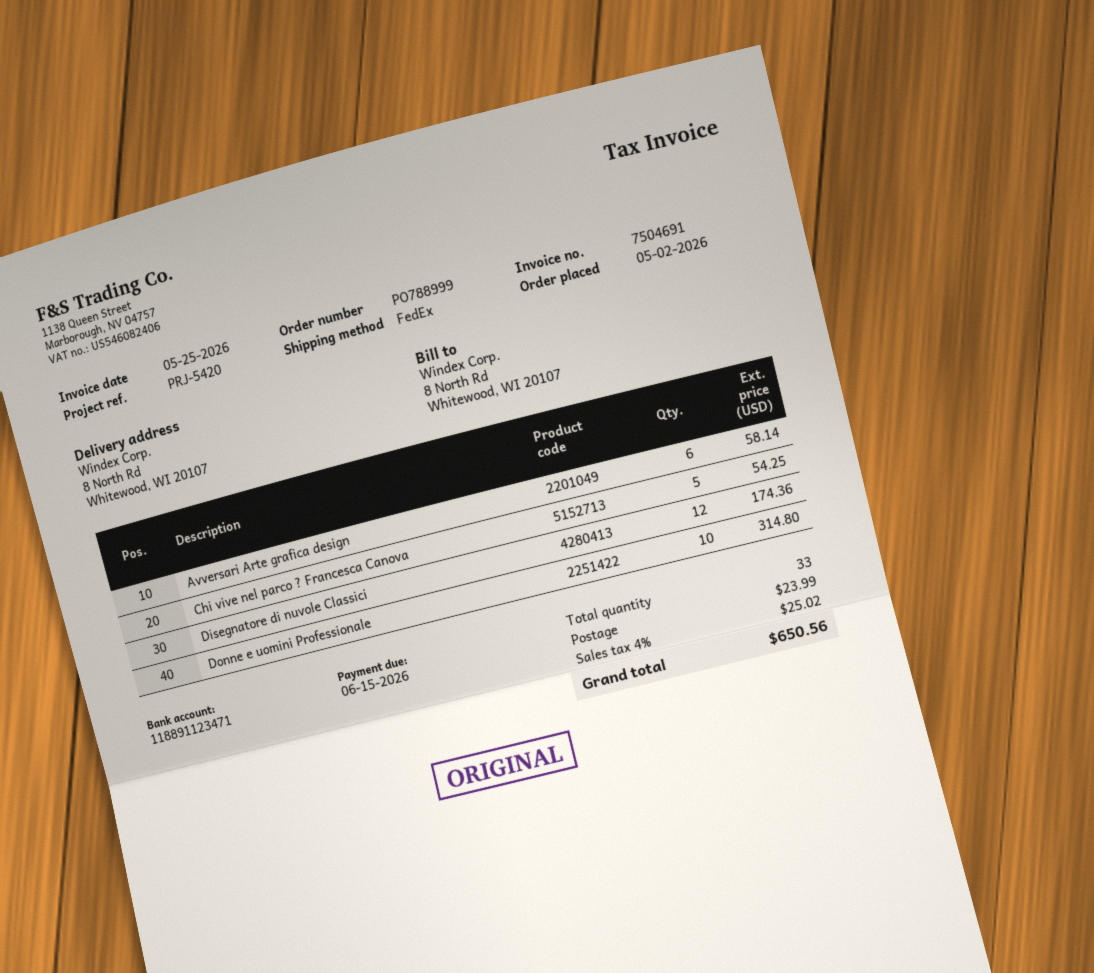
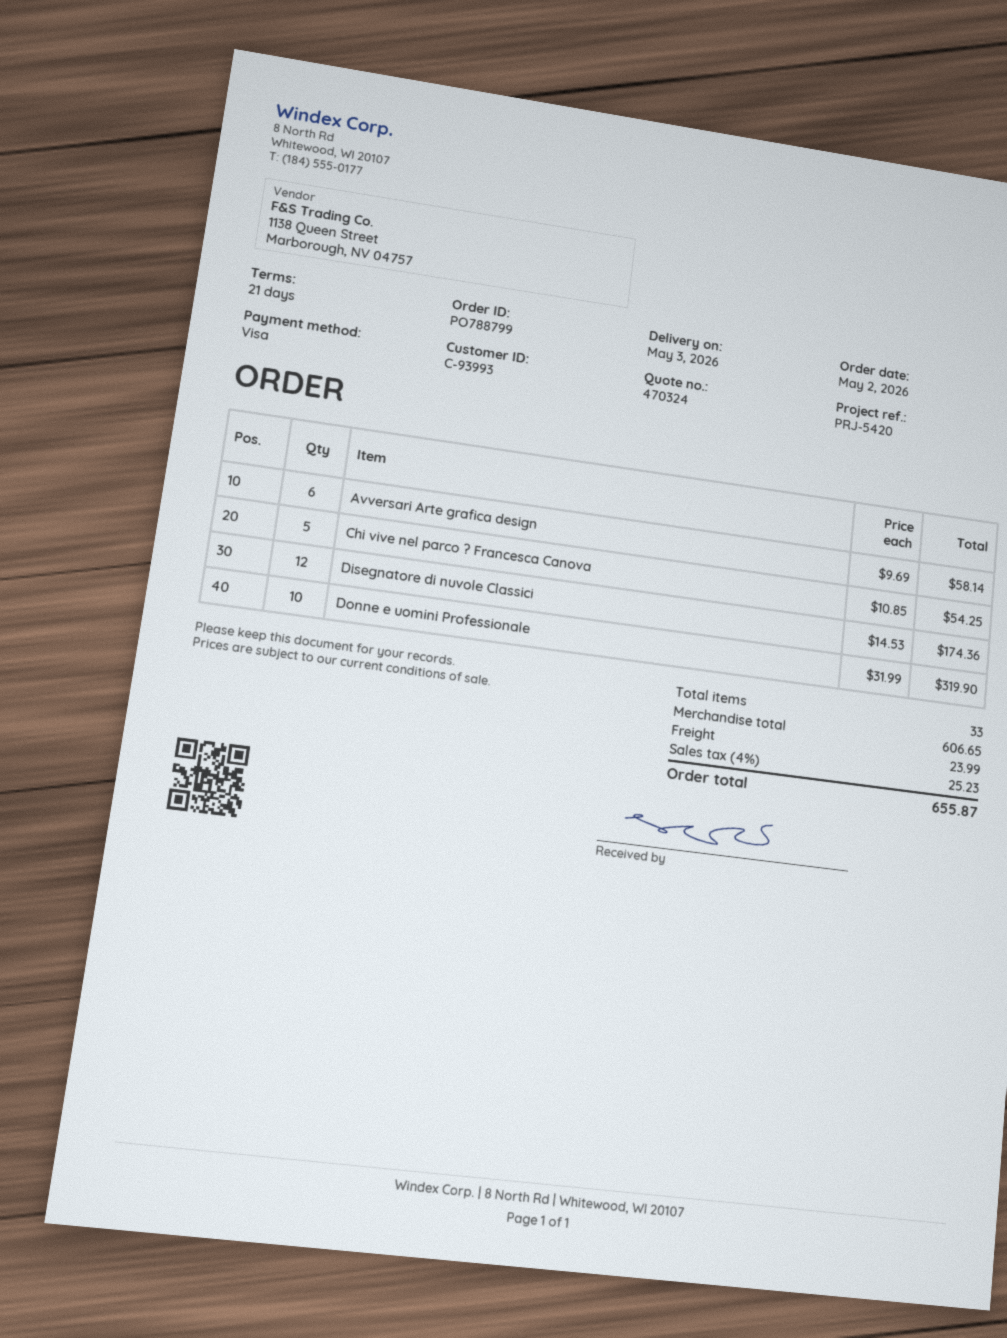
order number: PO788999 -> PO788799
Donne e uomini Professionale: 10 for 314.80 -> 10 for 319.90
tax: 4% = 25.02 -> 4% = 25.23
total: 650.56 -> 655.87

